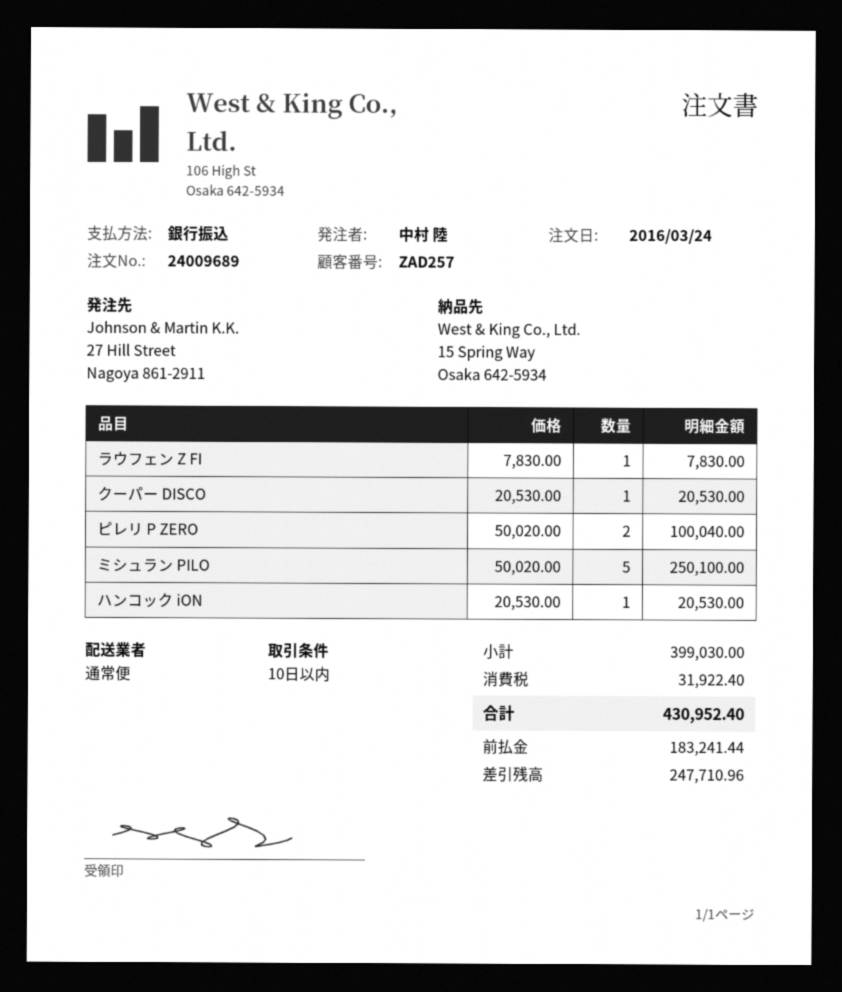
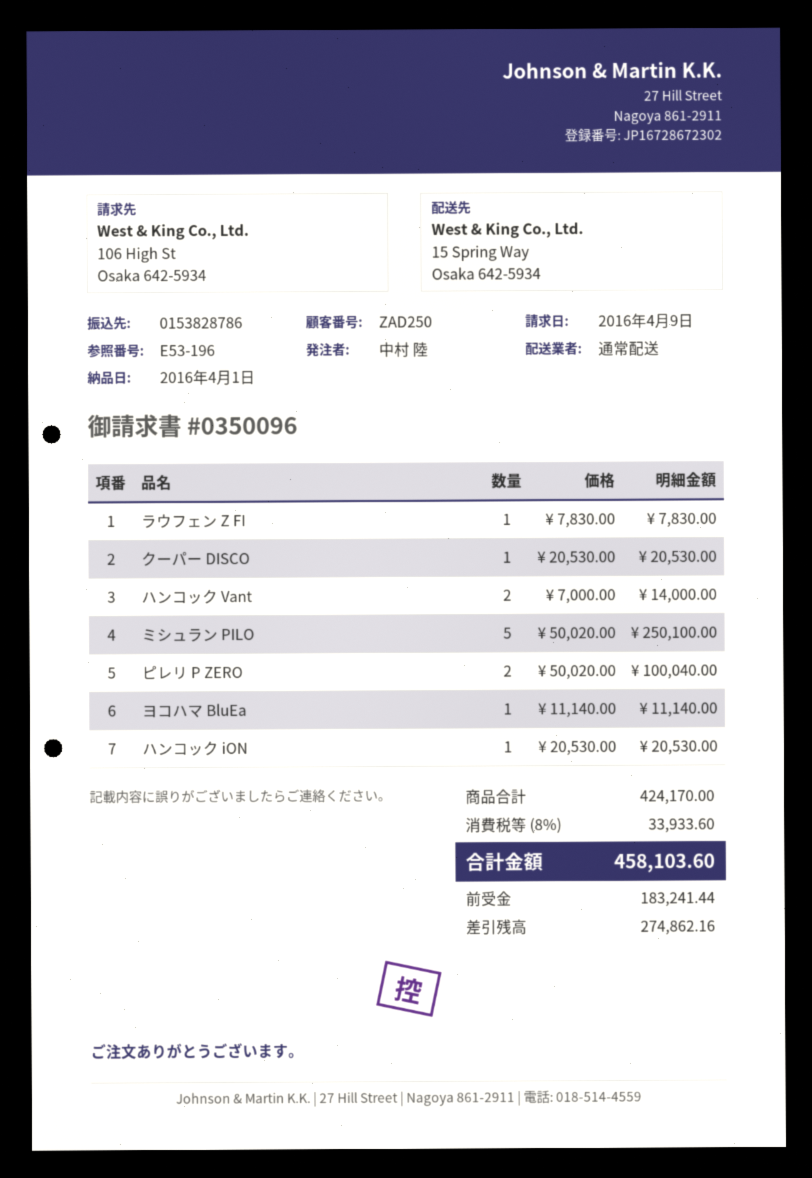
customer number: ZAD257 -> ZAD250
ハンコック Vant: none -> 2 x 7000.00 = 14000.00
ヨコハマ BluEa: none -> 1 x 11140.00 = 11140.00
subtotal: 399030.00 -> 424170.00
tax: 31922.40 -> 33933.60
total: 430952.40 -> 458103.60
balance: 247710.96 -> 274862.16

